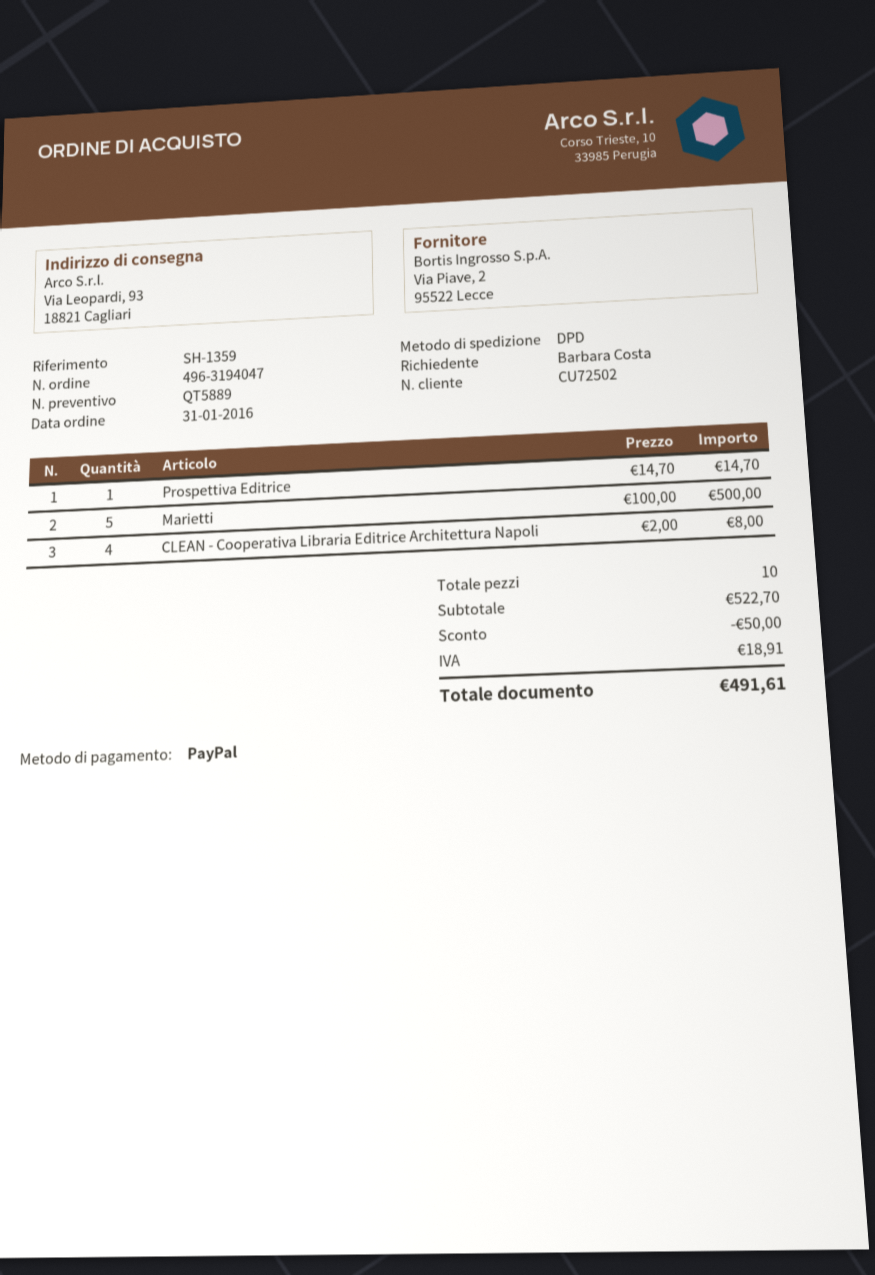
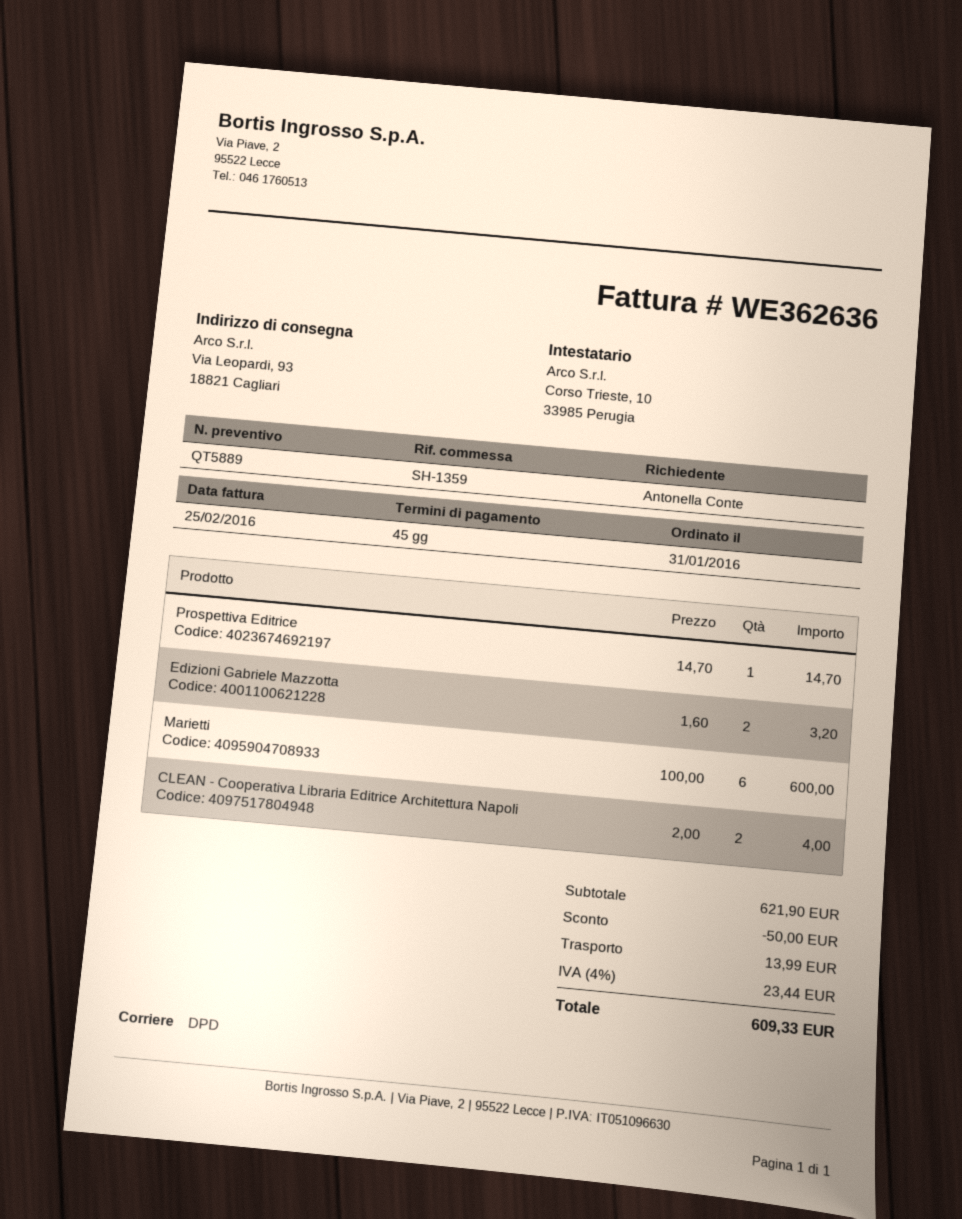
ordered by: Barbara Costa -> Antonella Conte
Marietti: 5 x 100.00 = 500.00 -> 6 x 100.00 = 600.00
CLEAN - Cooperativa Libraria Editrice Architettura Napoli: 4 x 2.00 = 8.00 -> 2 x 2.00 = 4.00
Edizioni Gabriele Mazzotta: none -> 2 x 1.60 = 3.20
subtotal: 522.70 -> 621.90
shipping: none -> 13.99
tax: 18.91 -> 23.44
total: 491.61 -> 609.33

